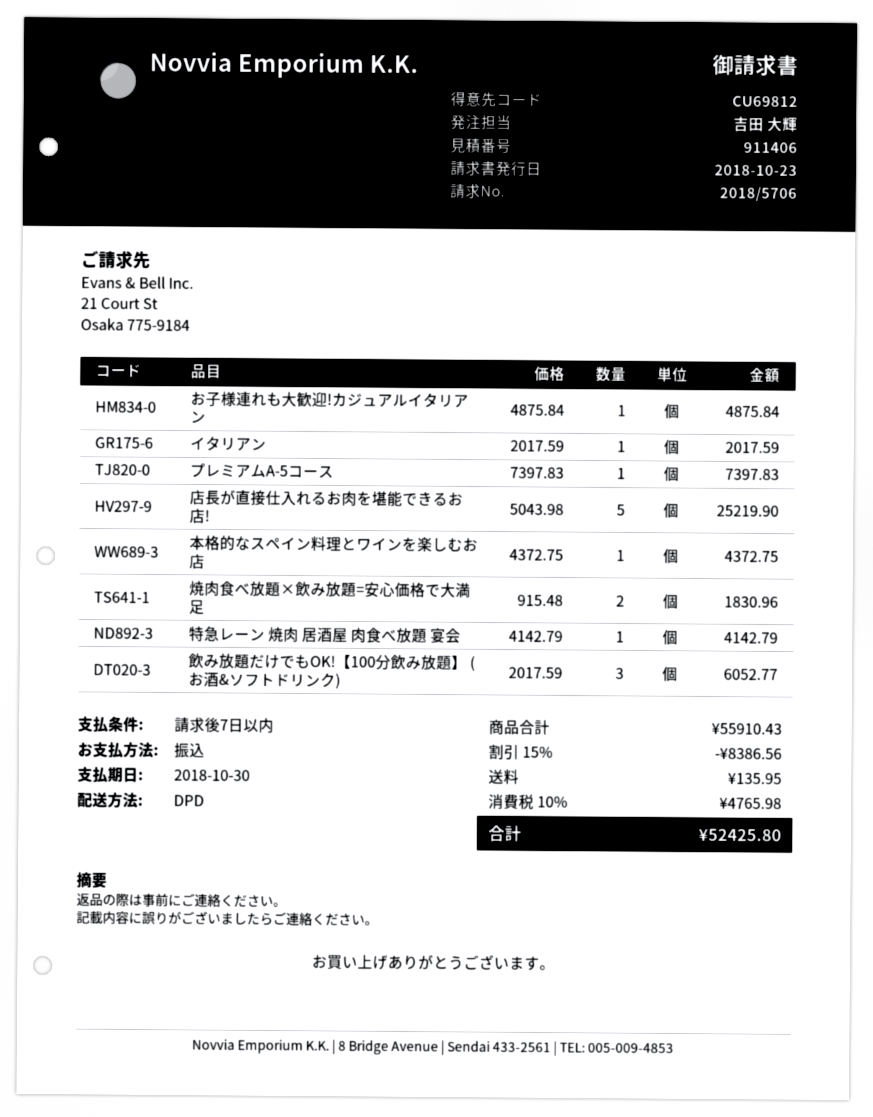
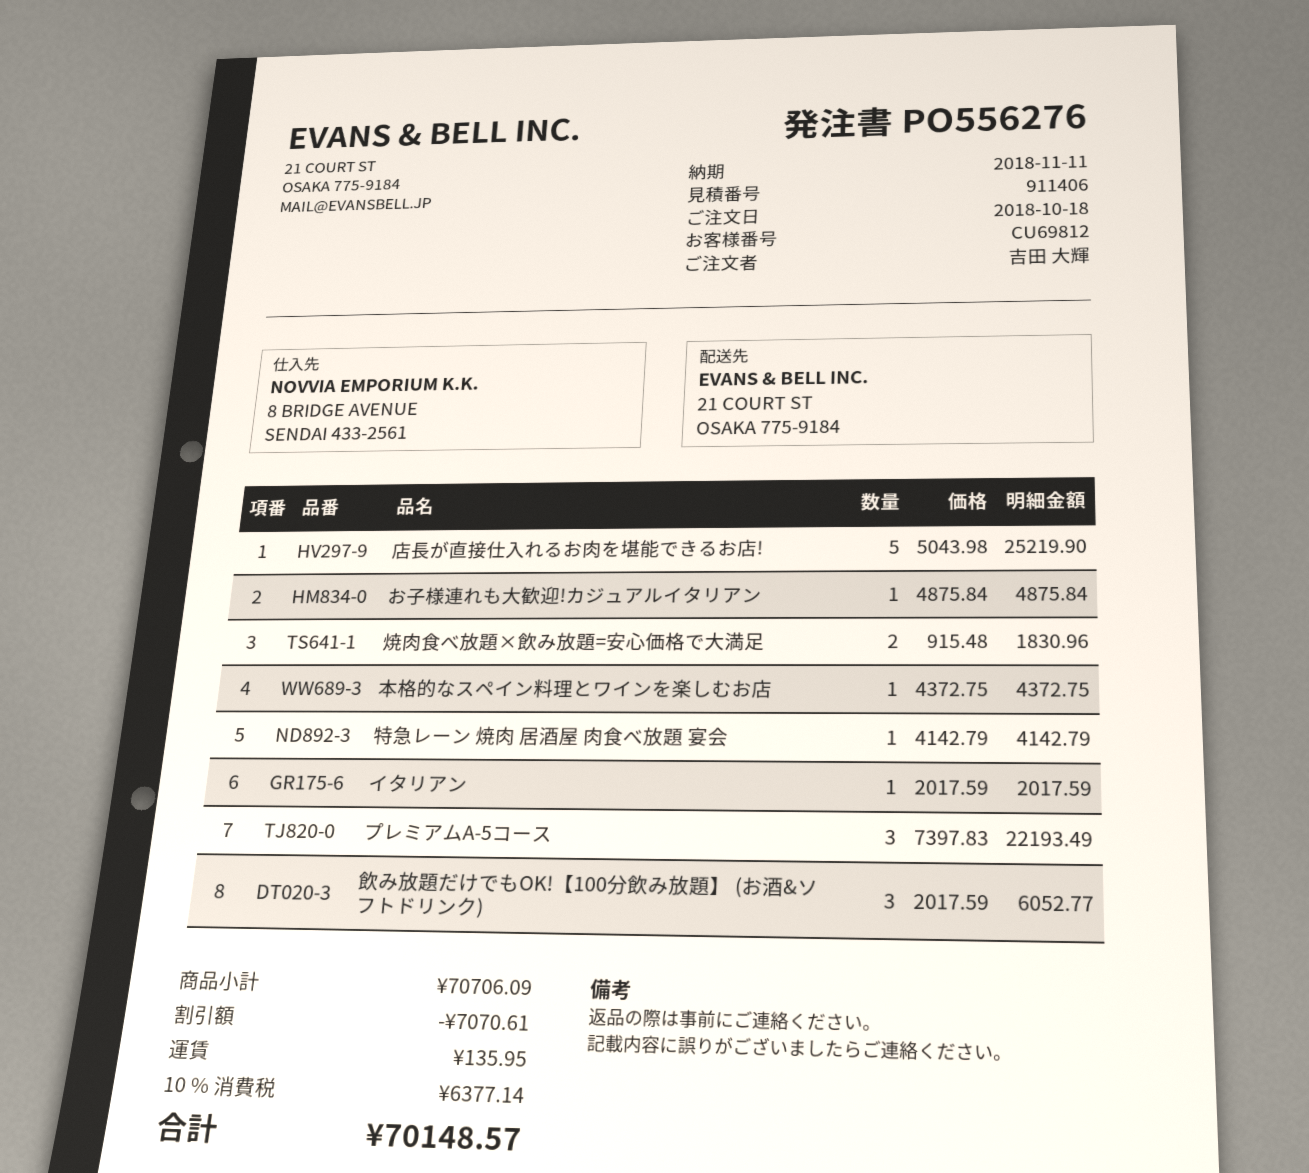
プレミアムA-5コース: 1 x 7397.83 = 7397.83 -> 3 x 7397.83 = 22193.49
subtotal: 55910.43 -> 70706.09
discount: 8386.56 -> 7070.61
tax: 10% = 4765.98 -> 10% = 6377.14
total: 52425.80 -> 70148.57

